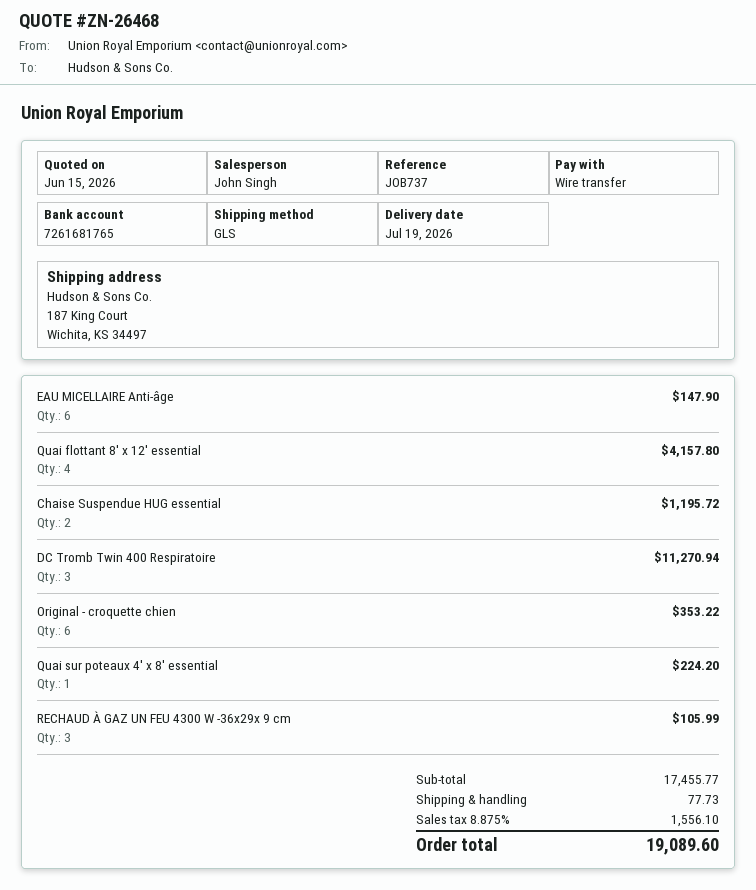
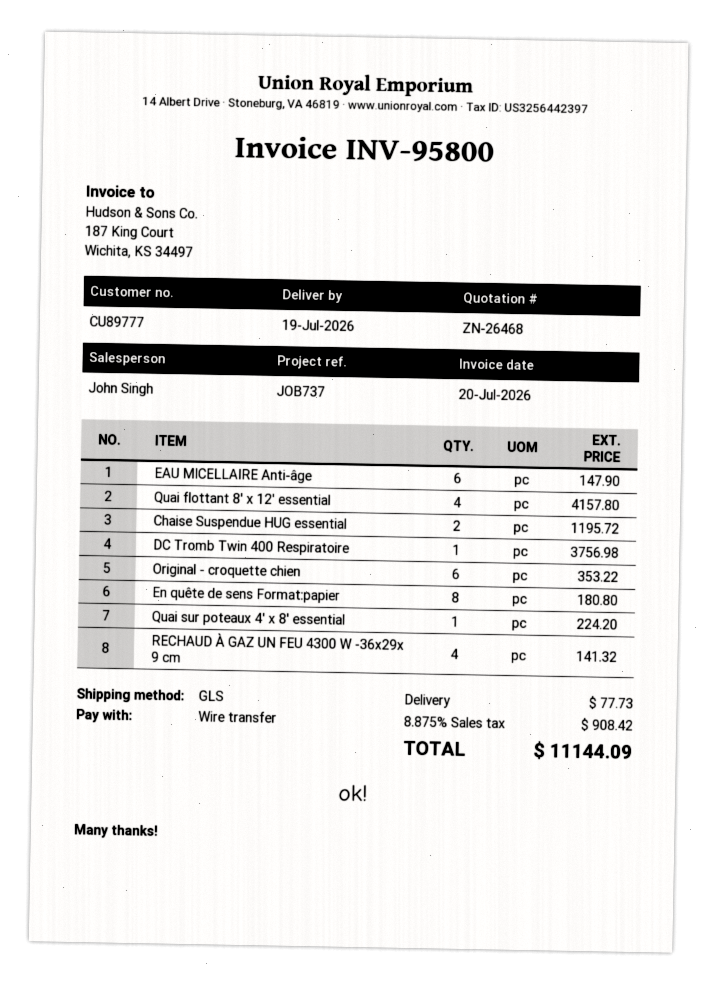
DC Tromb Twin 400 Respiratoire: 3 for 11270.94 -> 1 for 3756.98
RECHAUD À GAZ UN FEU 4300 W -36x29x 9 cm: 3 for 105.99 -> 4 for 141.32
En quête de sens Format:papier: none -> 8 for 180.80
tax: 8.875% = 1556.10 -> 8.875% = 908.42
total: 19089.60 -> 11144.09

